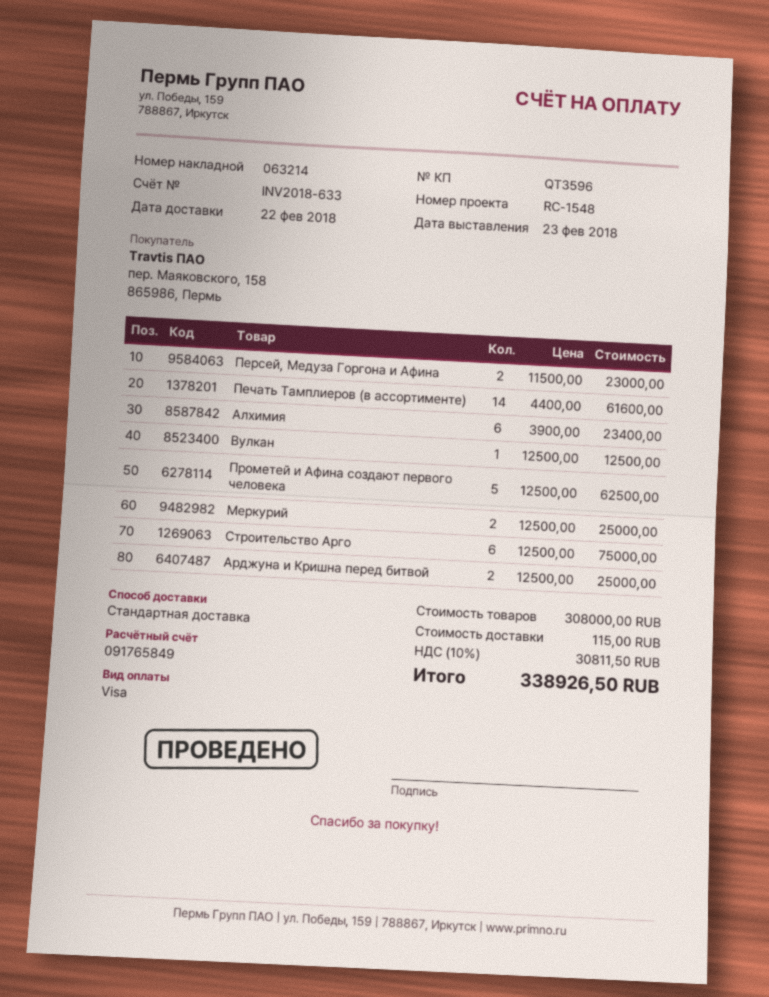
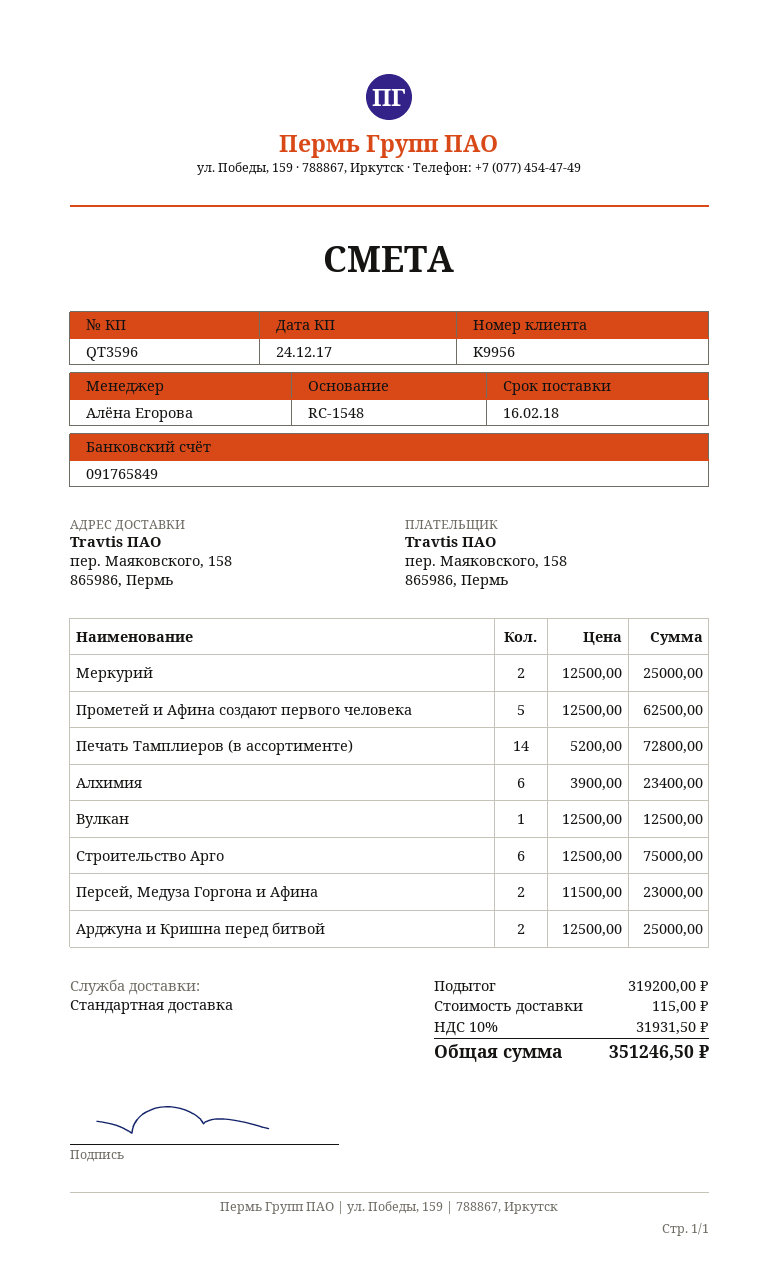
delivery date: 2018-02-22 -> 2018-02-16
Печать Тамплиеров (в ассортименте): 14 x 4400.00 = 61600.00 -> 14 x 5200.00 = 72800.00
subtotal: 308000.00 -> 319200.00
tax: 10% = 30811.50 -> 10% = 31931.50
total: 338926.50 -> 351246.50

